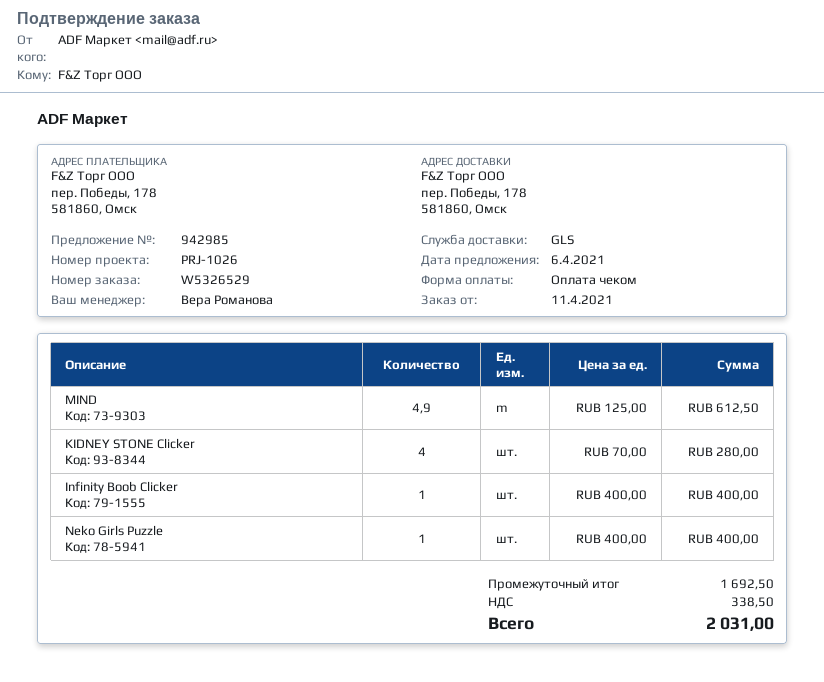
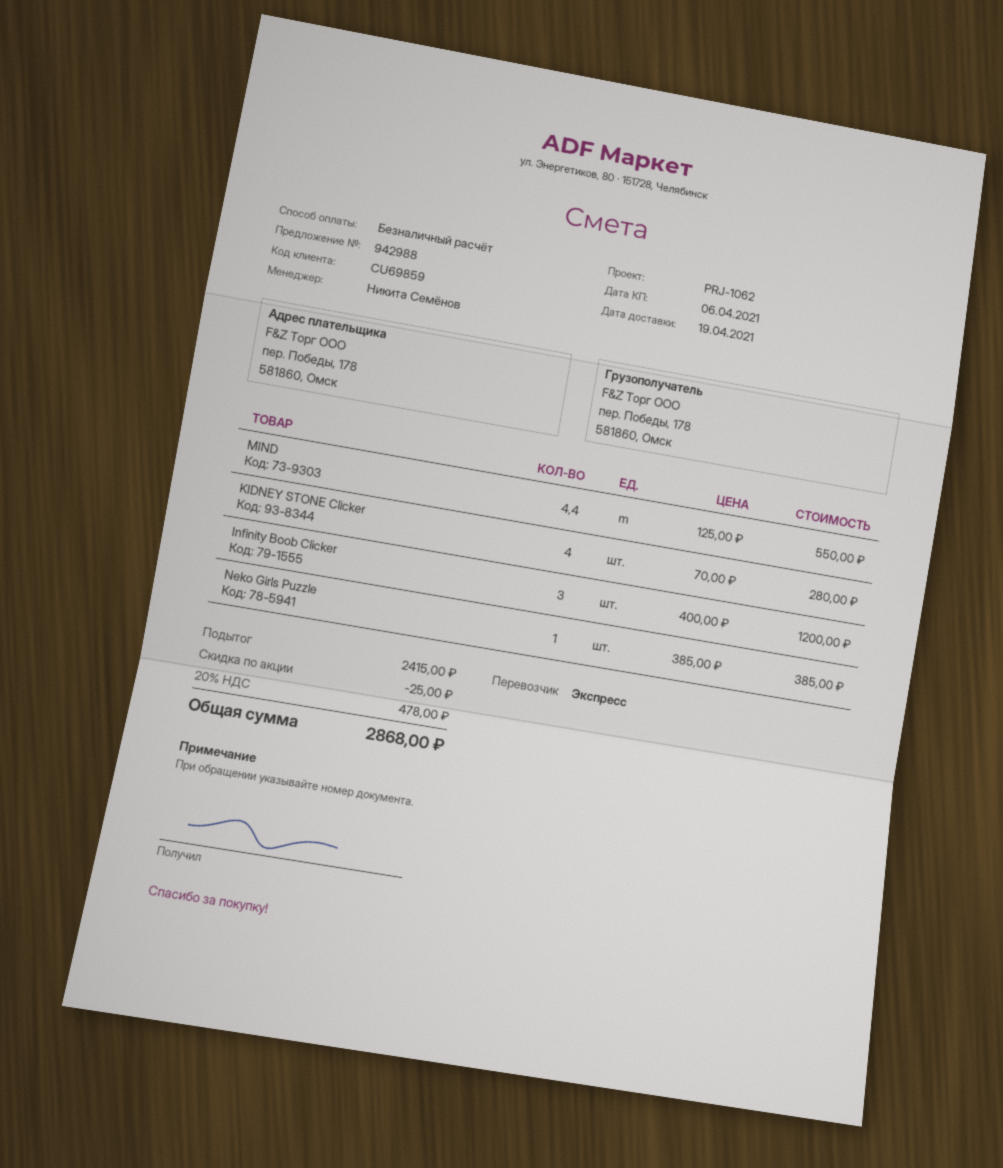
quote number: 942985 -> 942988
reference: PRJ-1026 -> PRJ-1062
sales rep: Вера Романова -> Никита Семёнов
payment method: cheque -> bank transfer
shipping method: GLS -> express
MIND: 4.9 x 125.00 = 612.50 -> 4.4 x 125.00 = 550.00
Infinity Boob Clicker: 1 x 400.00 = 400.00 -> 3 x 400.00 = 1200.00
Neko Girls Puzzle: 1 x 400.00 = 400.00 -> 1 x 385.00 = 385.00
subtotal: 1692.50 -> 2415.00
discount: none -> 25.00
tax: 338.50 -> 478.00
total: 2031.00 -> 2868.00

